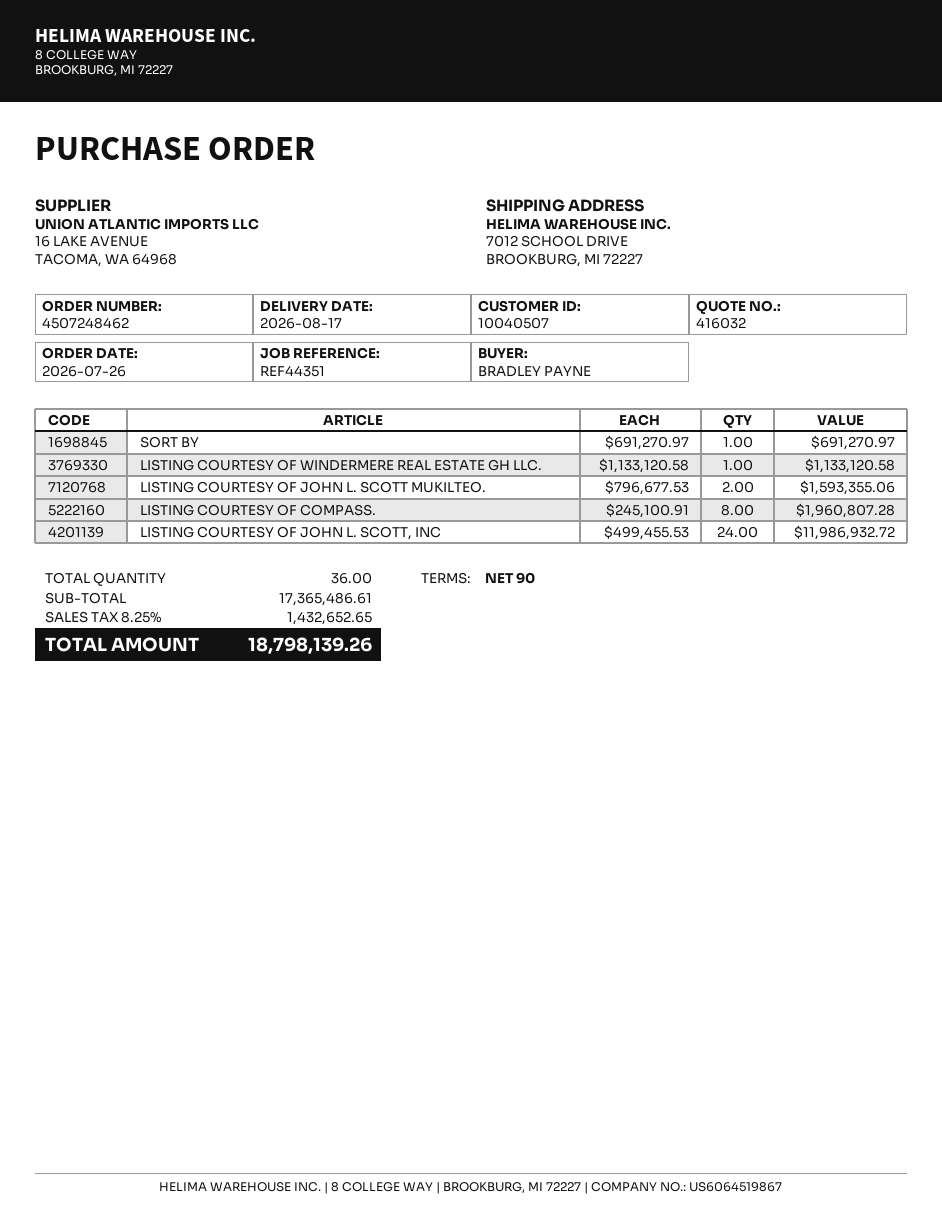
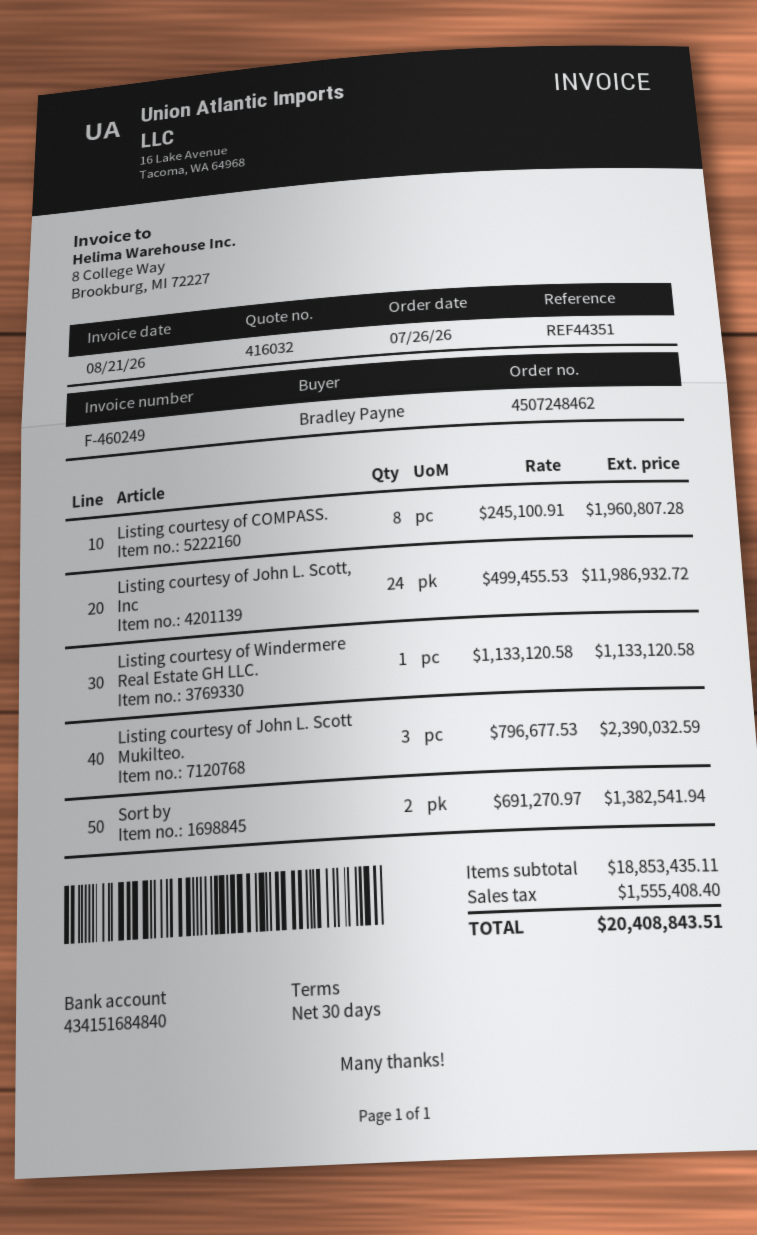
payment terms: 90 days -> 30 days
SORT BY: 1 x 691270.97 = 691270.97 -> 2 x 691270.97 = 1382541.94
LISTING COURTESY OF JOHN L. SCOTT MUKILTEO.: 2 x 796677.53 = 1593355.06 -> 3 x 796677.53 = 2390032.59
subtotal: 17365486.61 -> 18853435.11
tax: 1432652.65 -> 1555408.40
total: 18798139.26 -> 20408843.51

